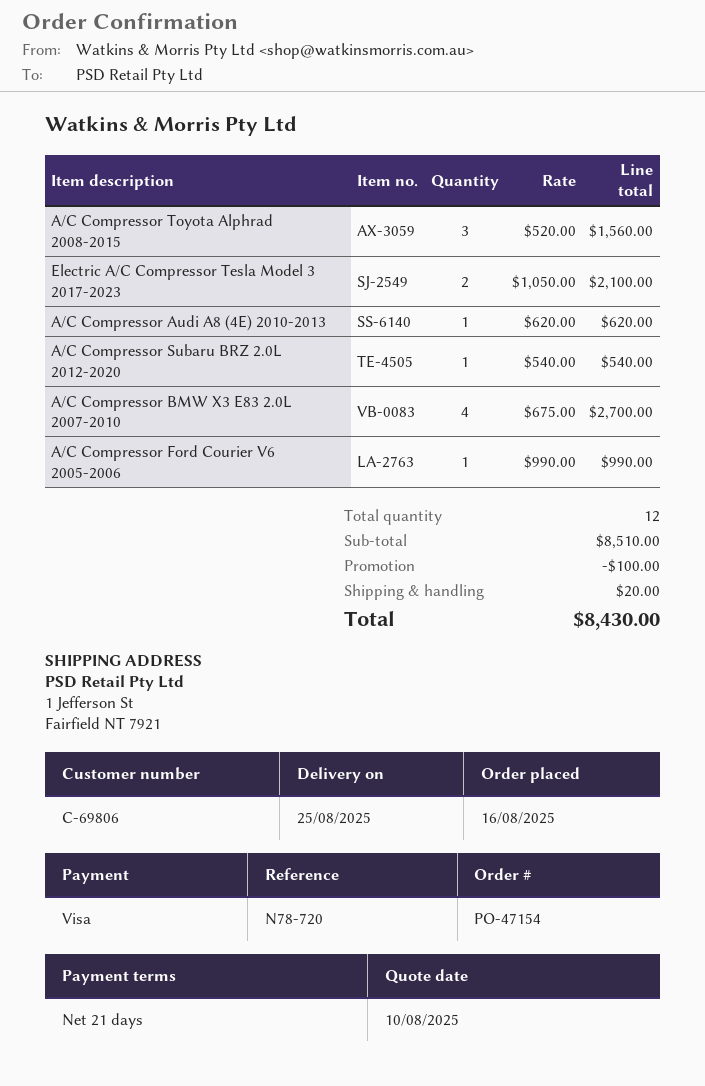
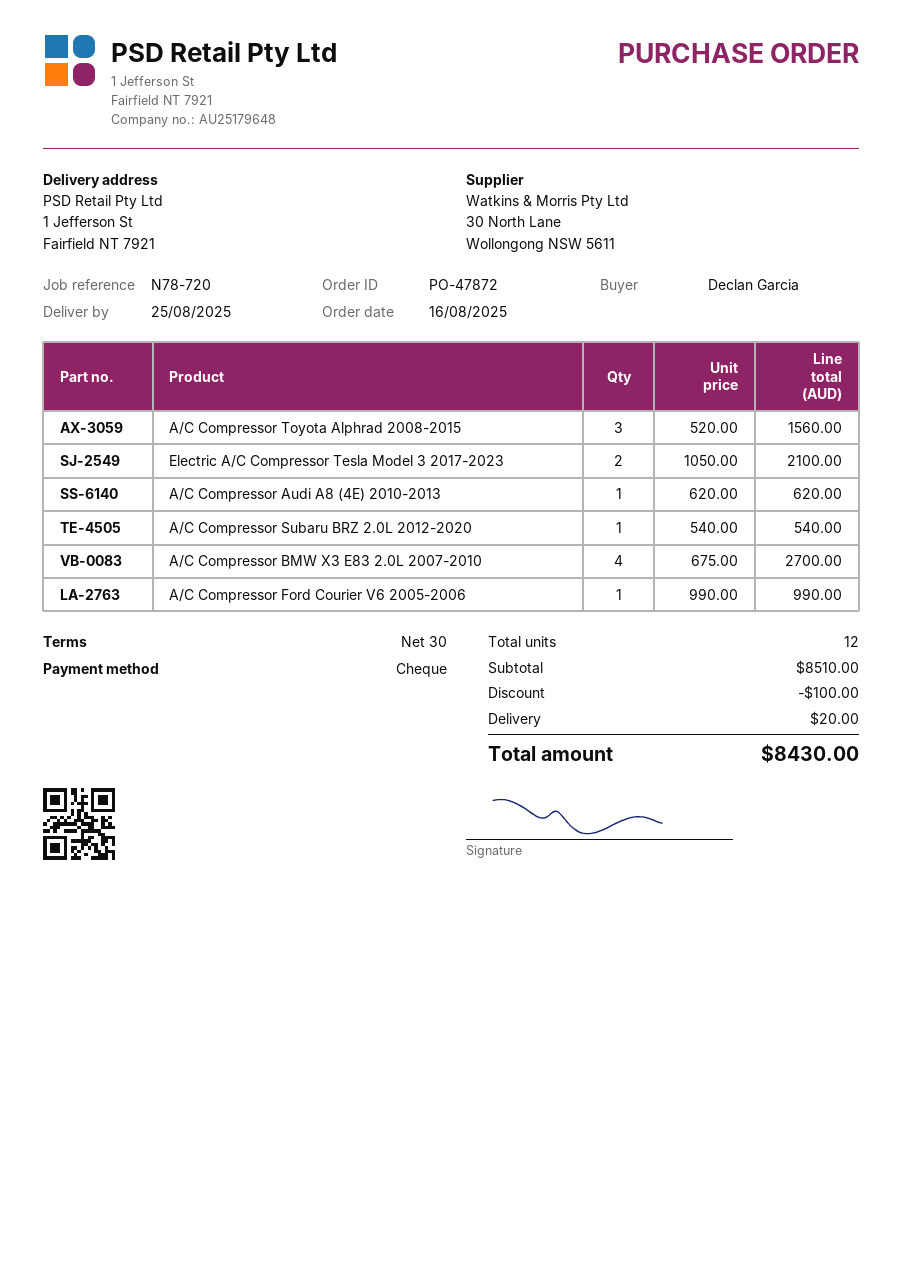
order number: PO-47154 -> PO-47872
payment terms: 21 days -> 30 days
payment method: Visa -> cheque

